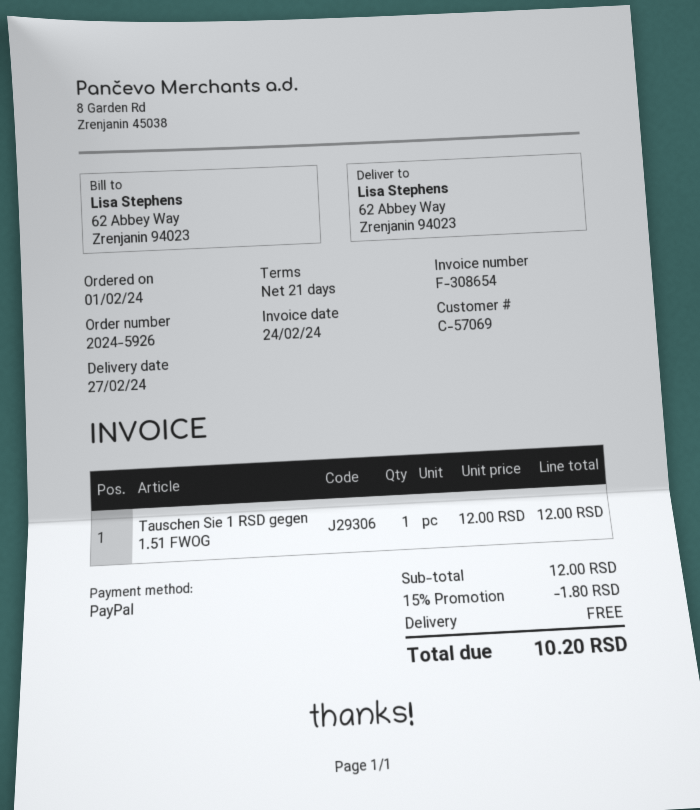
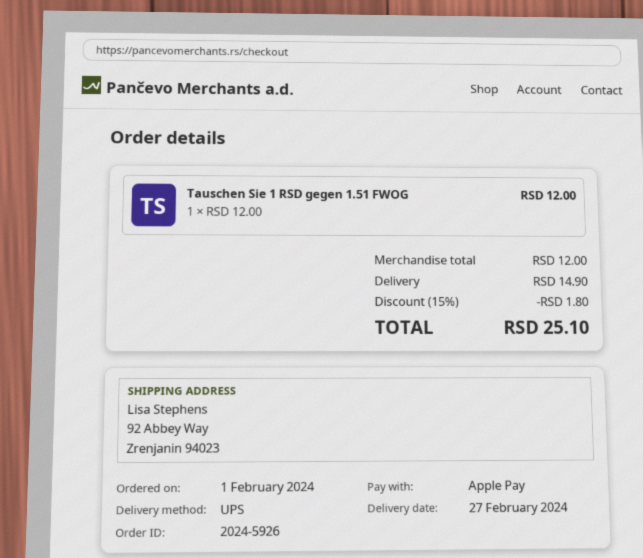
payment method: PayPal -> Apple Pay
ship to: 62 Abbey Way, Zrenjanin 94023 -> 92 Abbey Way, Zrenjanin 94023
shipping: 0.00 -> 14.90
total: 10.20 -> 25.10

